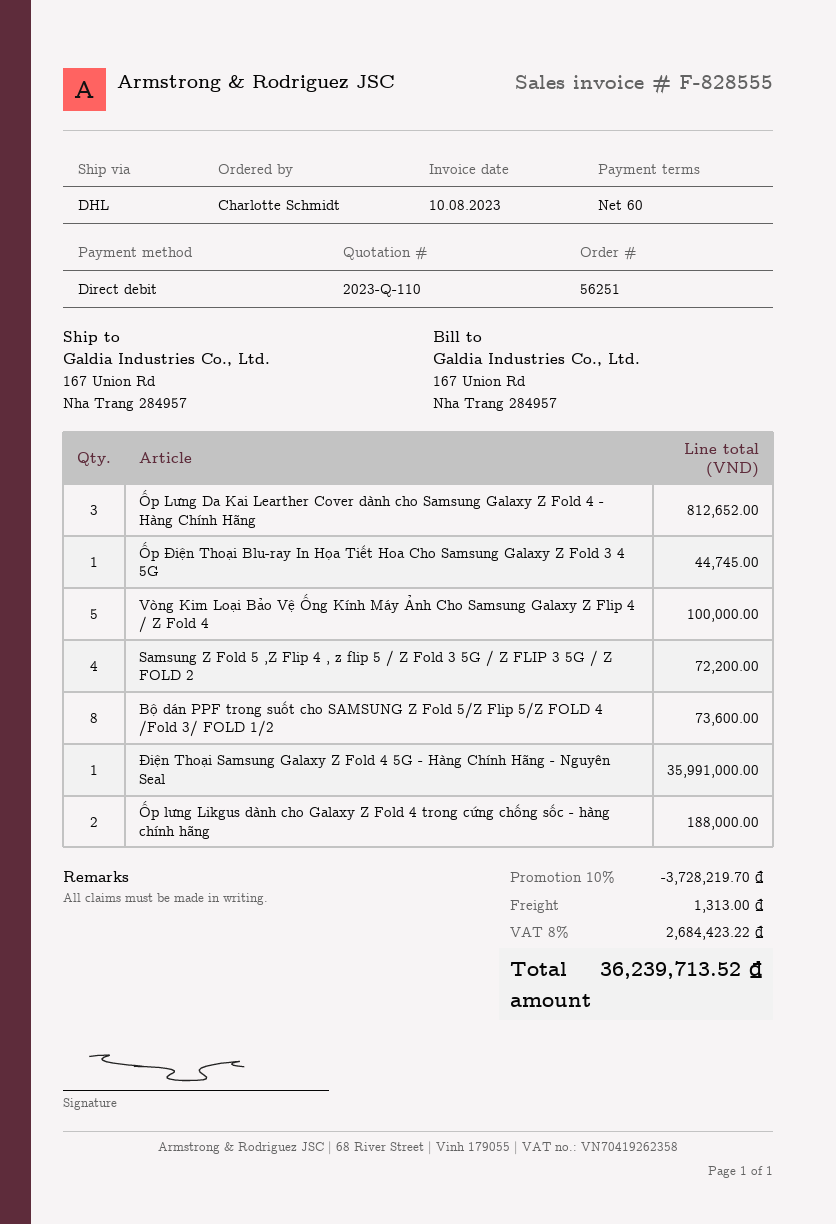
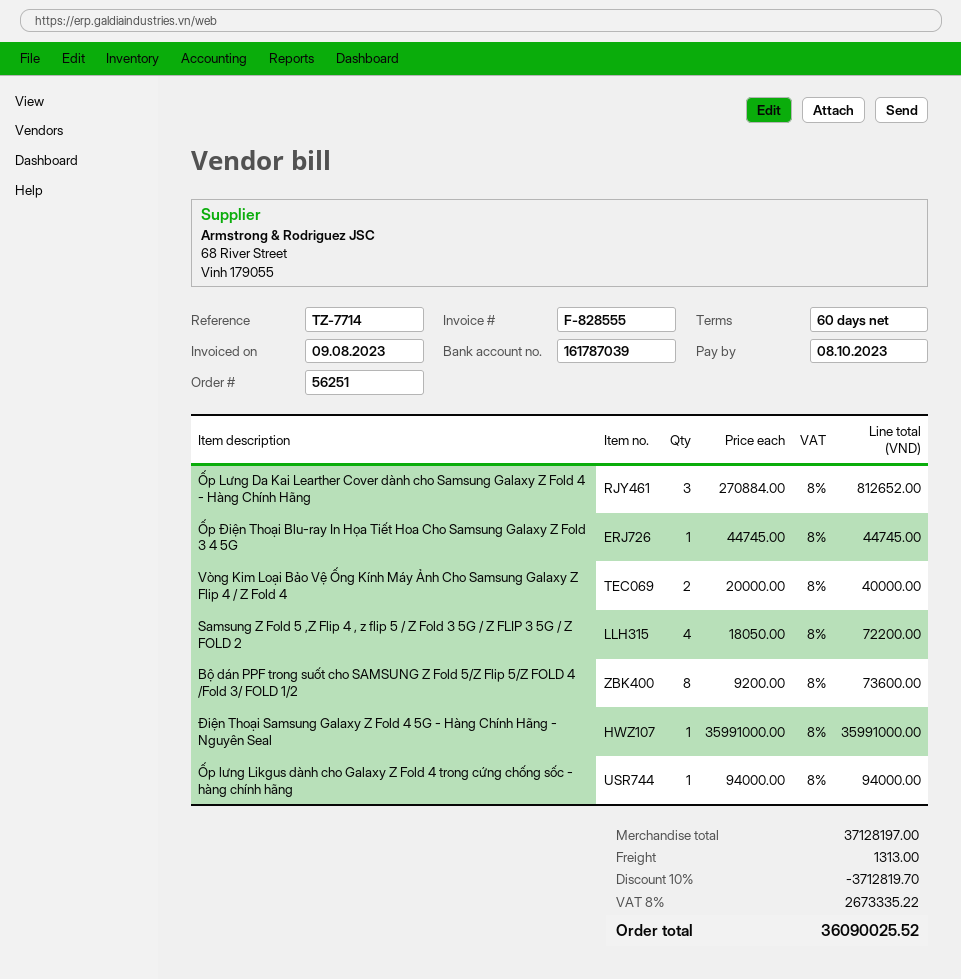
invoice date: 2023-08-10 -> 2023-08-09
Vòng Kim Loại Bảo Vệ Ống Kính Máy Ảnh Cho Samsung Galaxy Z Flip 4 / Z Fold 4: 5 for 100000.00 -> 2 for 40000.00
Ốp lưng Likgus dành cho Galaxy Z Fold 4 trong cứng chống sốc - hàng chính hãng: 2 for 188000.00 -> 1 for 94000.00
discount: 10% = 3728219.70 -> 10% = 3712819.70
tax: 8% = 2684423.22 -> 8% = 2673335.22
total: 36239713.52 -> 36090025.52

